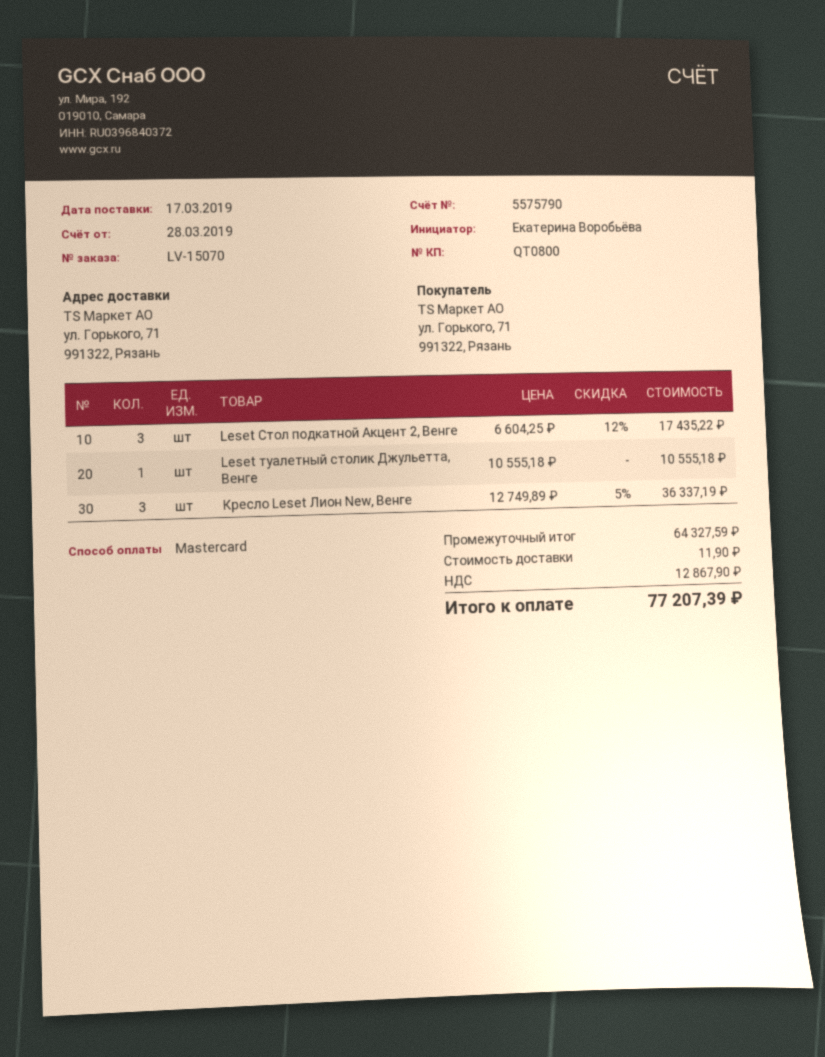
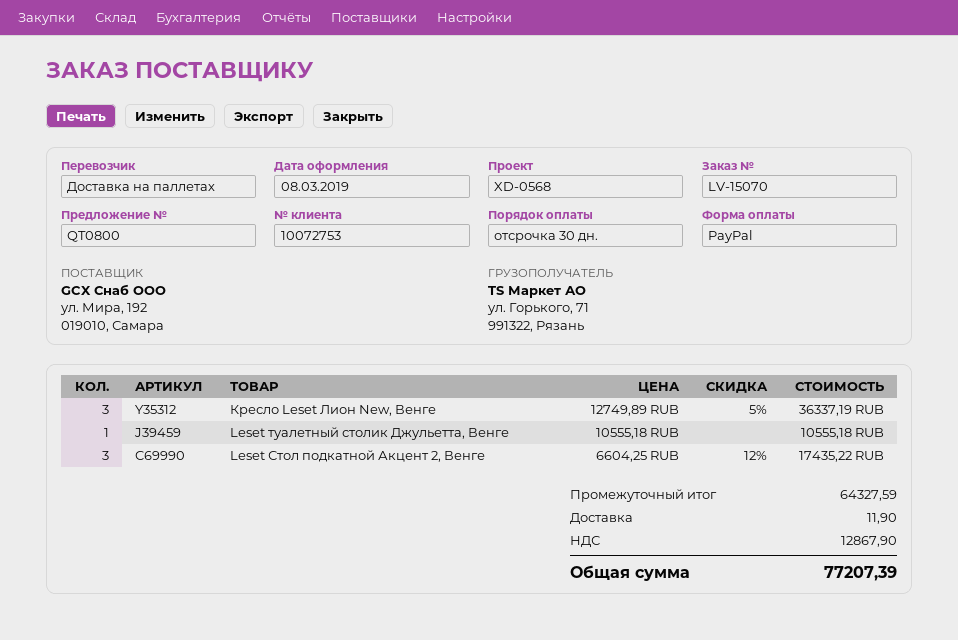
payment method: Mastercard -> PayPal

